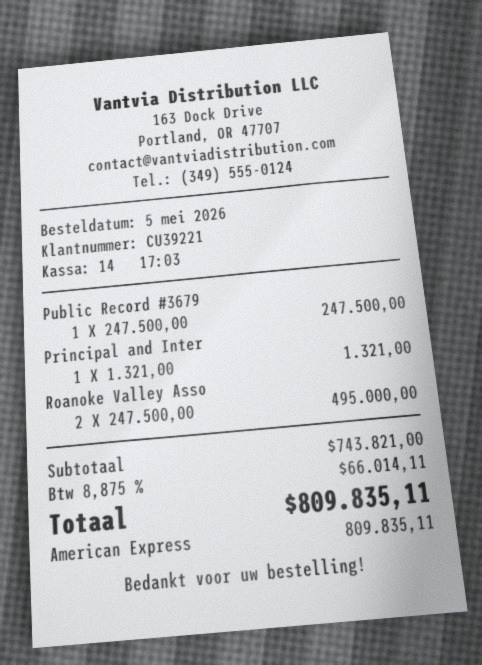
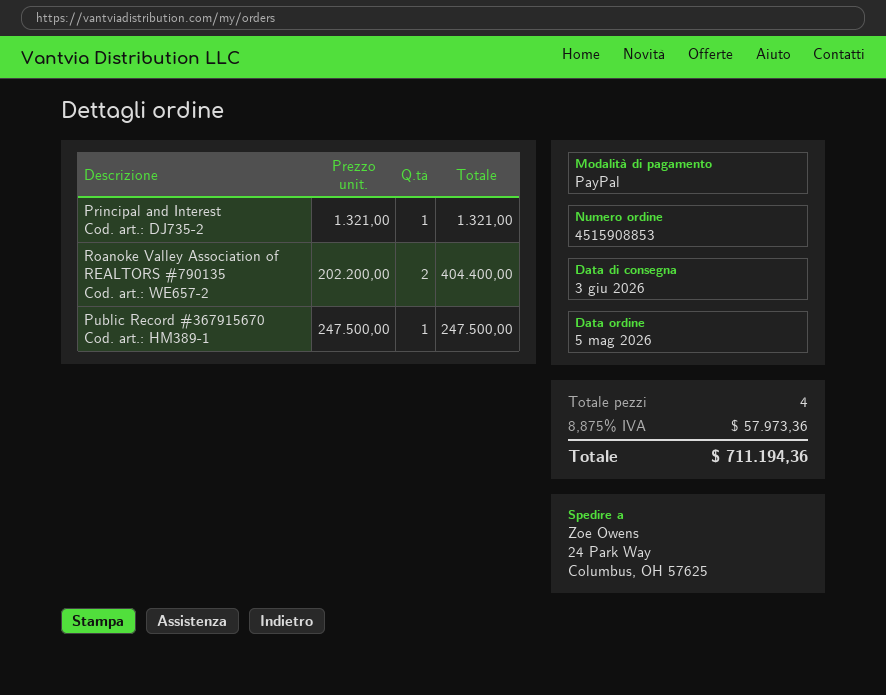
payment method: American Express -> PayPal
Roanoke Valley Asso: 2 x 247500.00 = 495000.00 -> 2 x 202200.00 = 404400.00
tax: 8.875% = 66014.11 -> 8.875% = 57973.36
total: 809835.11 -> 711194.36

